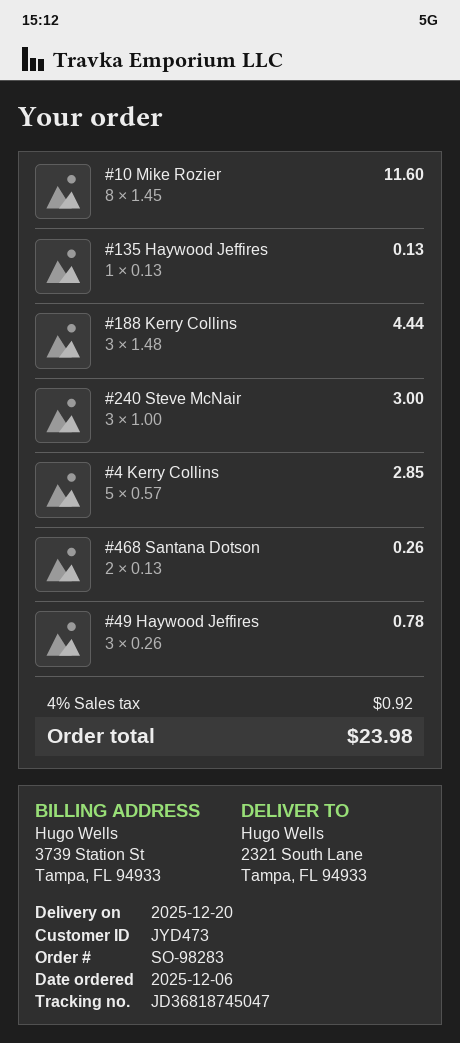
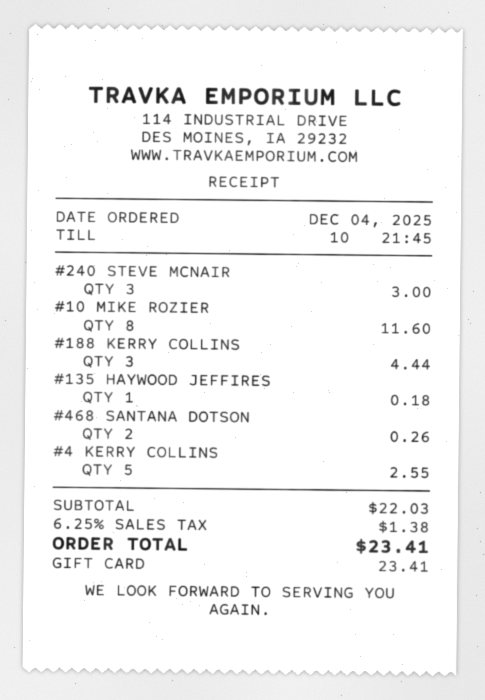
order date: 2025-12-06 -> 2025-12-04
#135 Haywood Jeffires: 1 for 0.13 -> 1 for 0.18
#4 Kerry Collins: 5 for 2.85 -> 5 for 2.55
#49 Haywood Jeffires: 3 for 0.78 -> none
tax: 4% = 0.92 -> 6.25% = 1.38
total: 23.98 -> 23.41

